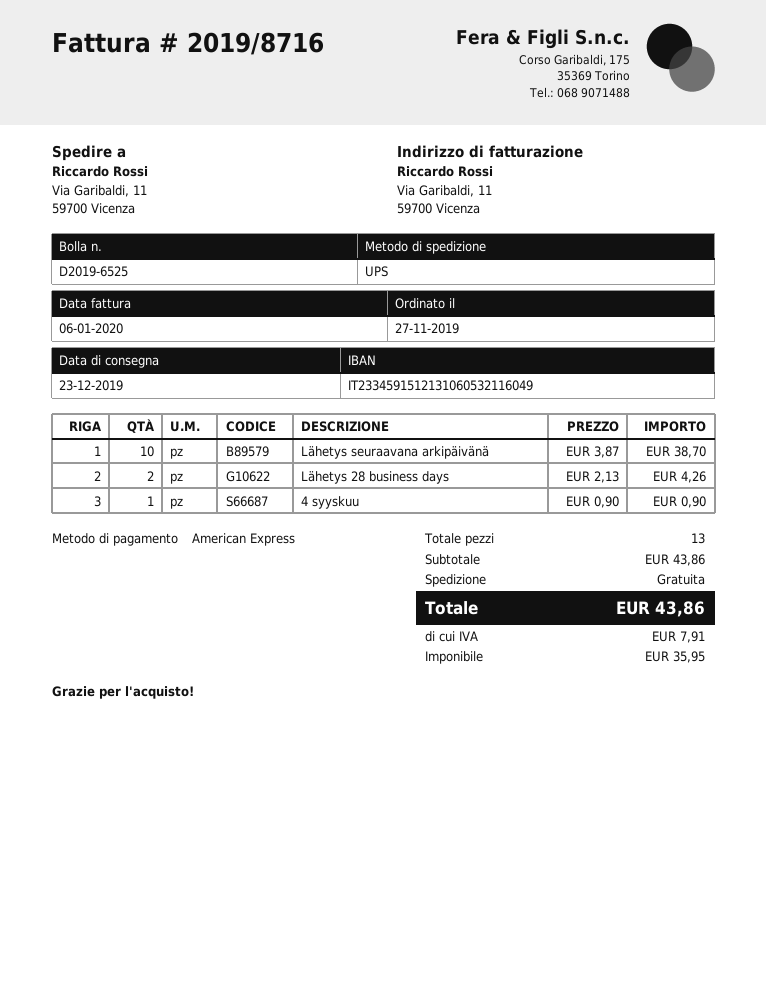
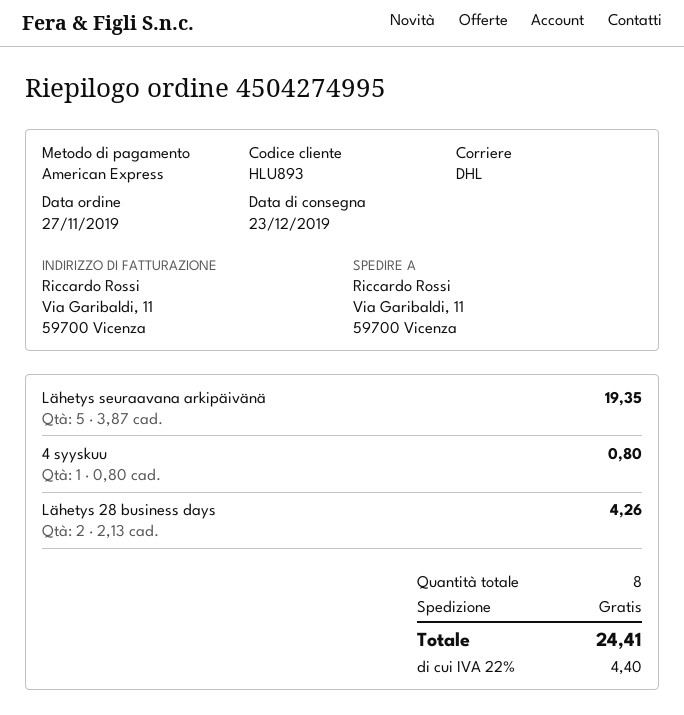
shipping method: UPS -> DHL
Lähetys seuraavana arkipäivänä: 10 x 3.87 = 38.70 -> 5 x 3.87 = 19.35
4 syyskuu: 1 x 0.90 = 0.90 -> 1 x 0.80 = 0.80
total quantity: 13 -> 8
tax: 7.91 -> 4.40
total: 43.86 -> 24.41

